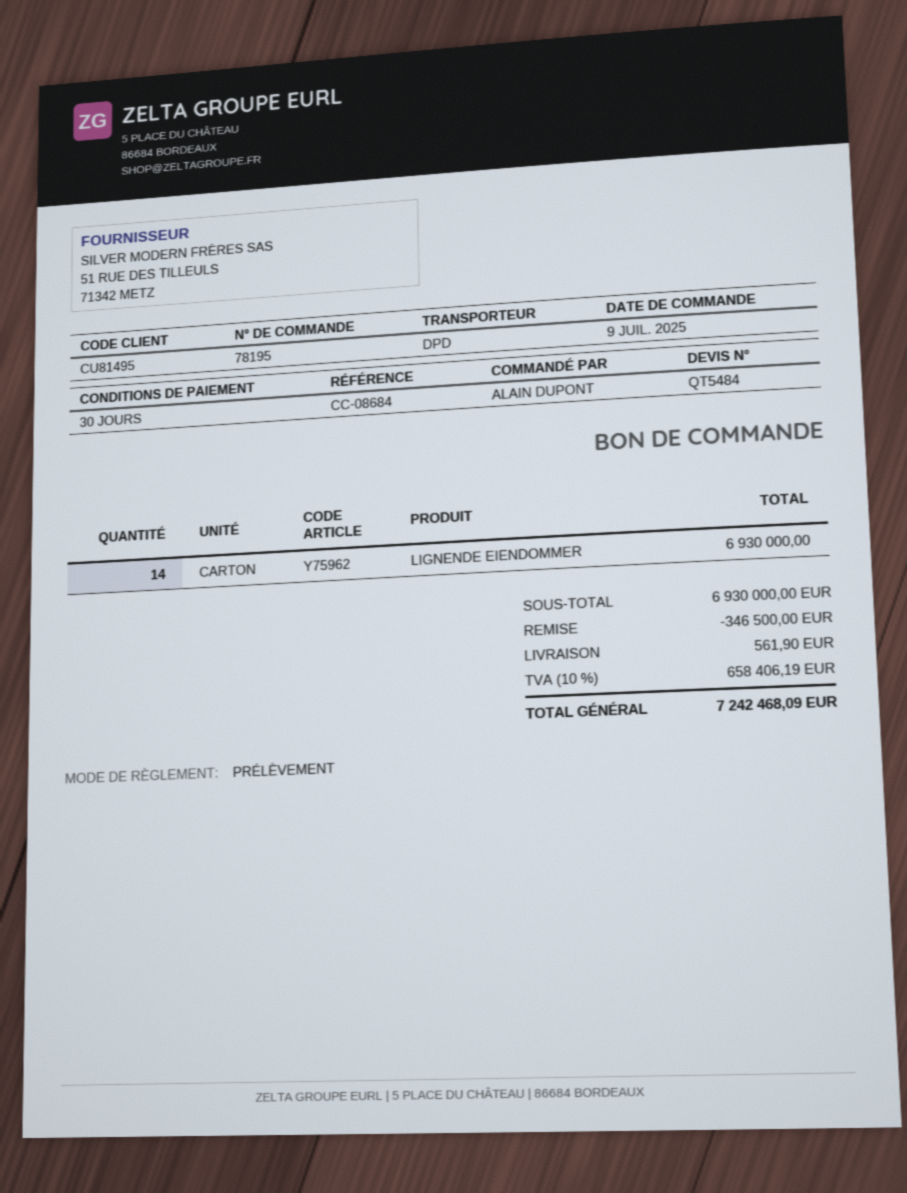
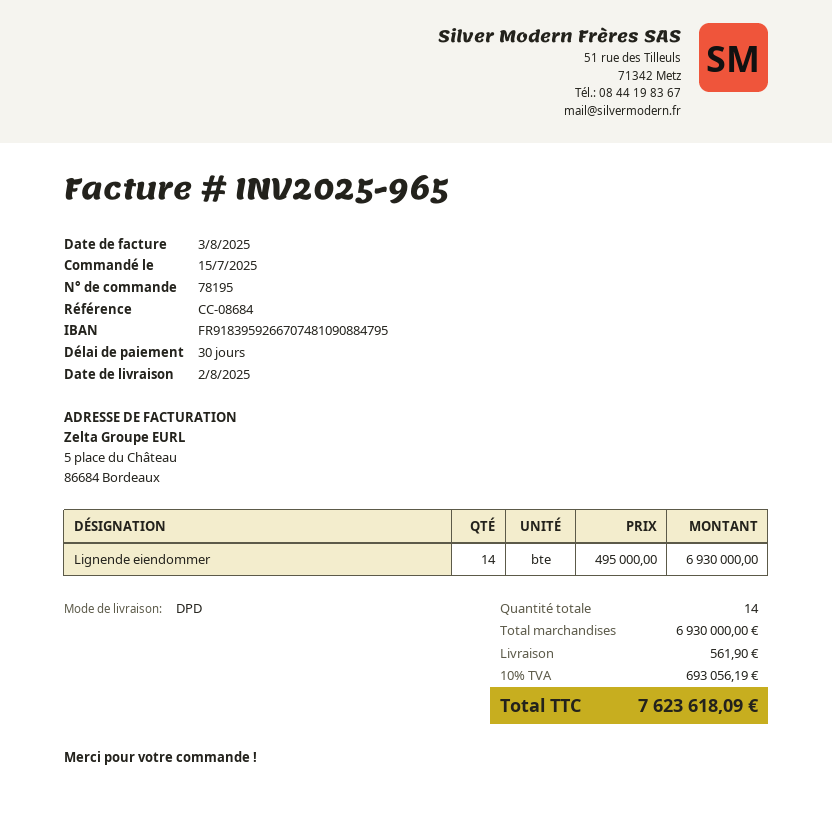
order date: 2025-07-09 -> 2025-07-15
discount: 346500.00 -> none
tax: 10% = 658406.19 -> 10% = 693056.19
total: 7242468.09 -> 7623618.09

